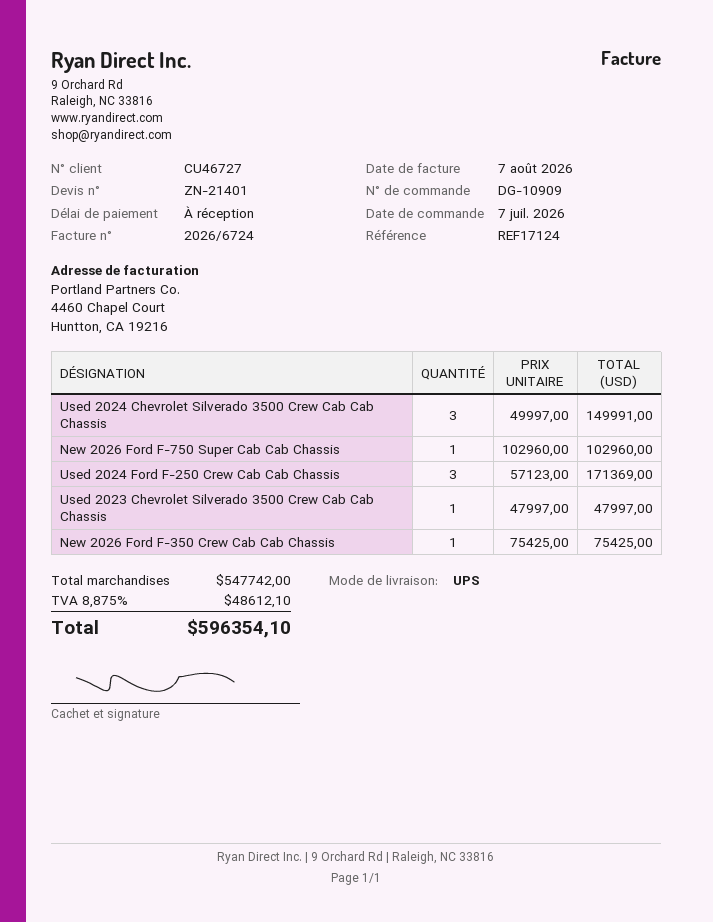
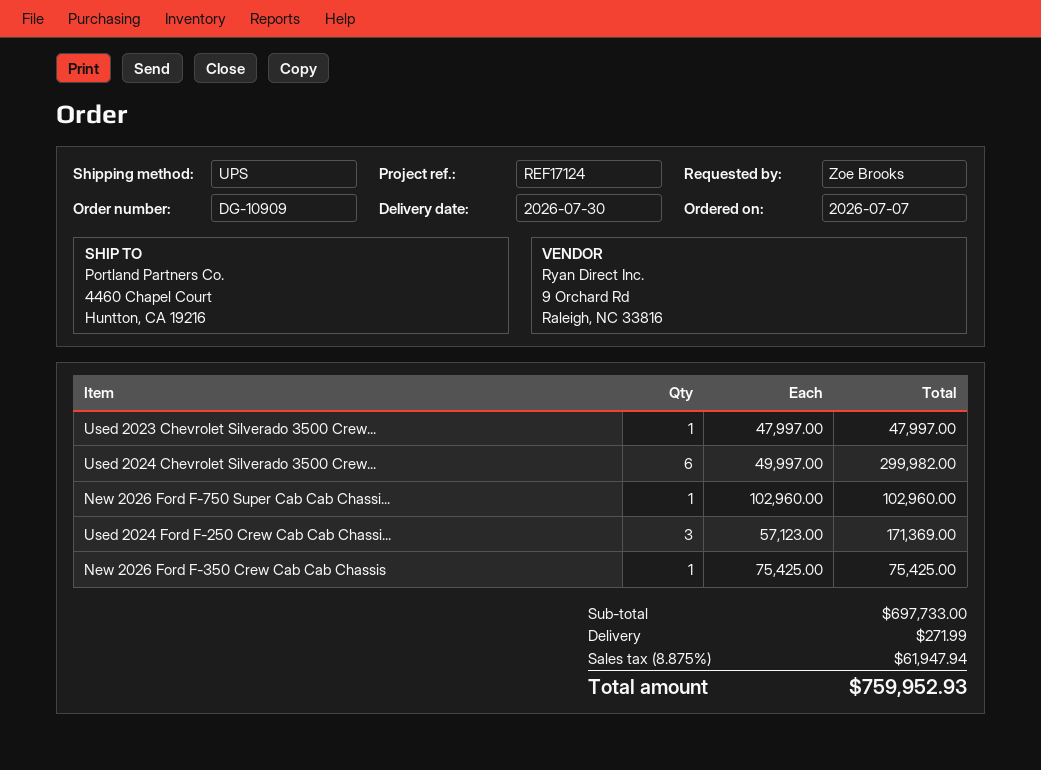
Used 2024 Chevrolet Silverado 3500 Crew Cab Cab Chassis: 3 x 49997.00 = 149991.00 -> 6 x 49997.00 = 299982.00
subtotal: 547742.00 -> 697733.00
shipping: none -> 271.99
tax: 8.875% = 48612.10 -> 8.875% = 61947.94
total: 596354.10 -> 759952.93

